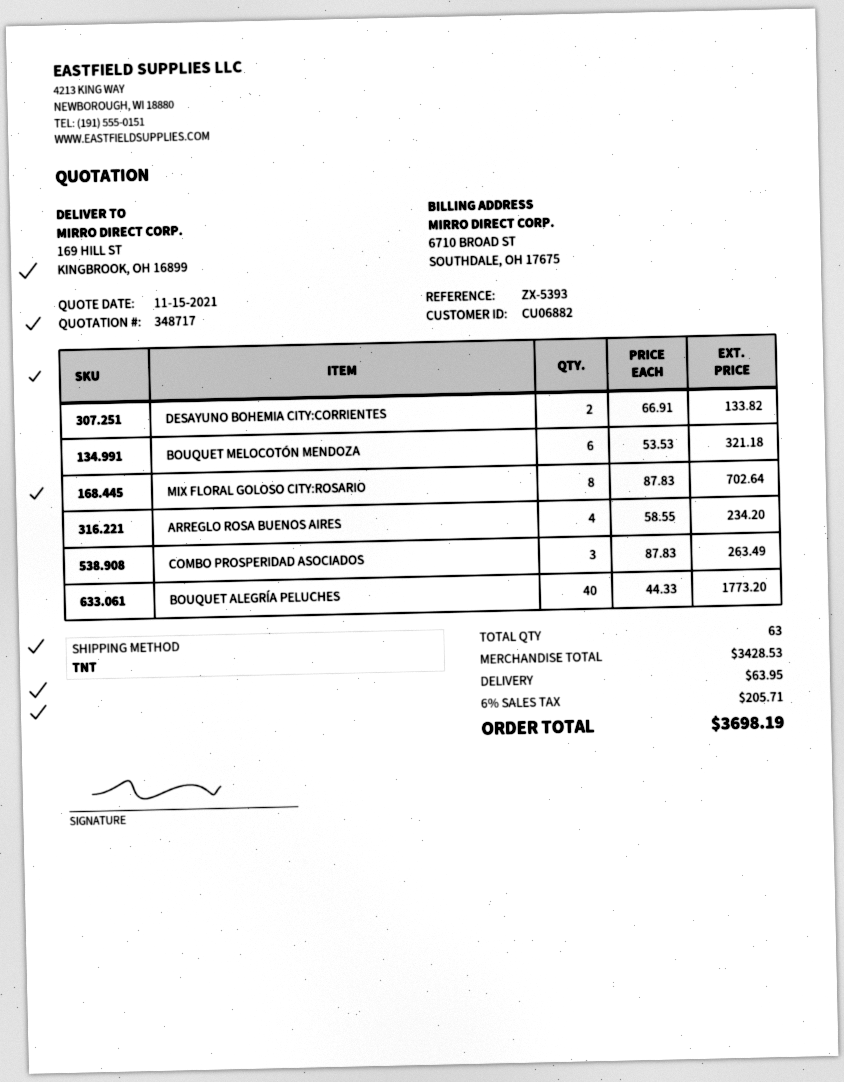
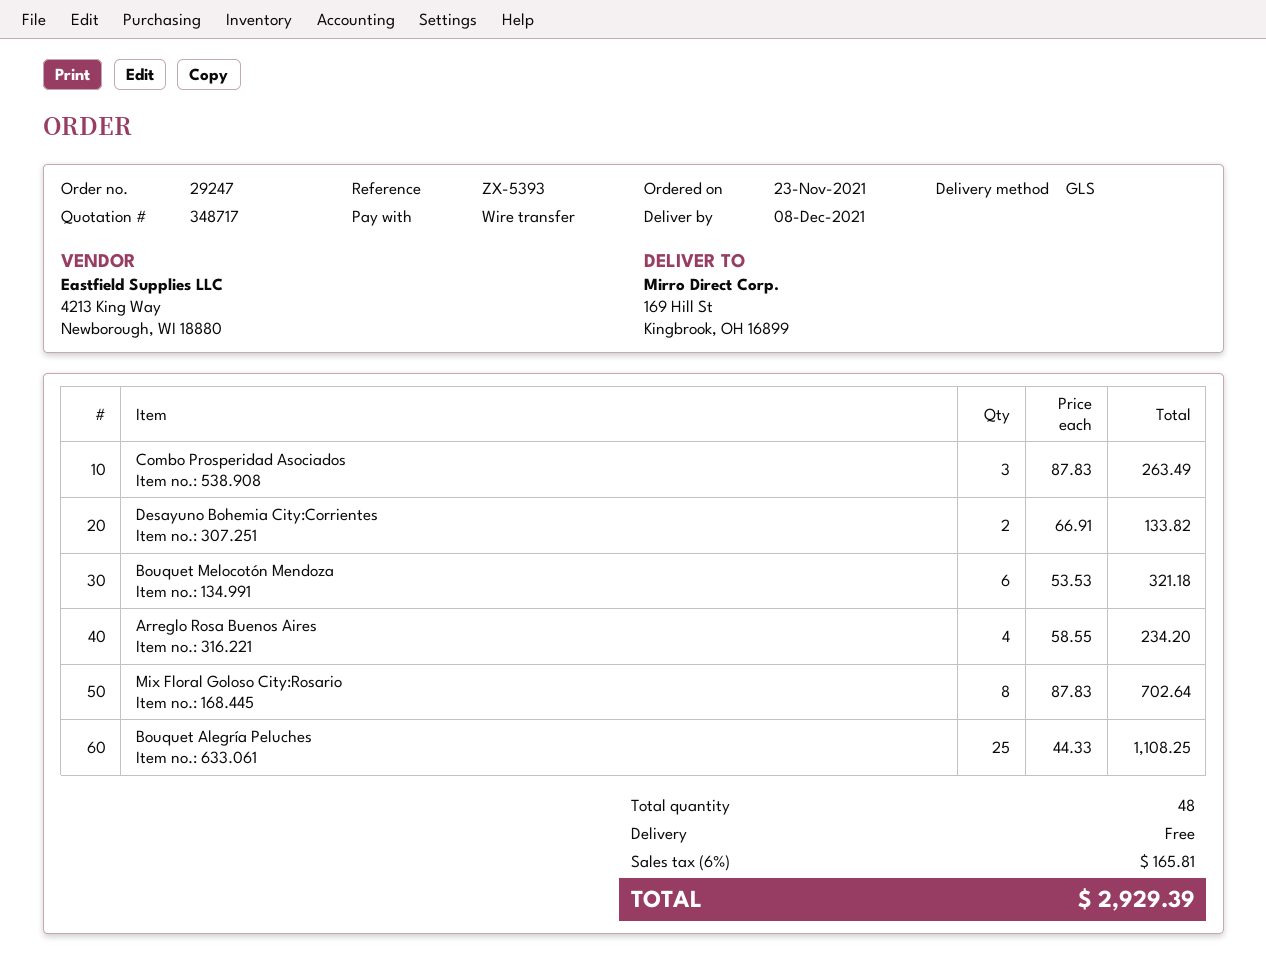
shipping method: TNT -> GLS
BOUQUET ALEGRÍA PELUCHES: 40 x 44.33 = 1773.20 -> 25 x 44.33 = 1108.25
total quantity: 63 -> 48
shipping: 63.95 -> 0.00
tax: 6% = 205.71 -> 6% = 165.81
total: 3698.19 -> 2929.39

